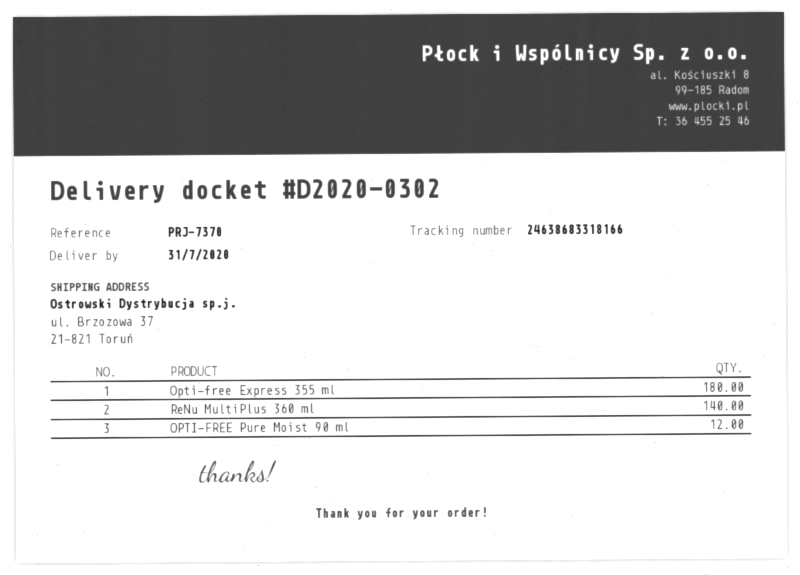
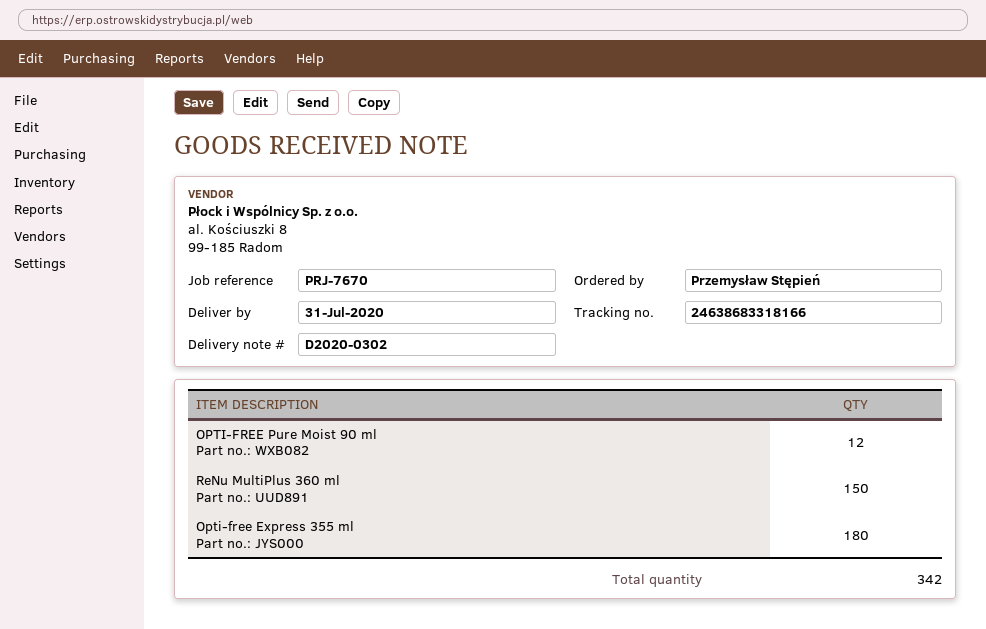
reference: PRJ-7370 -> PRJ-7670
ReNu MultiPlus 360 ml: 140 -> 150

